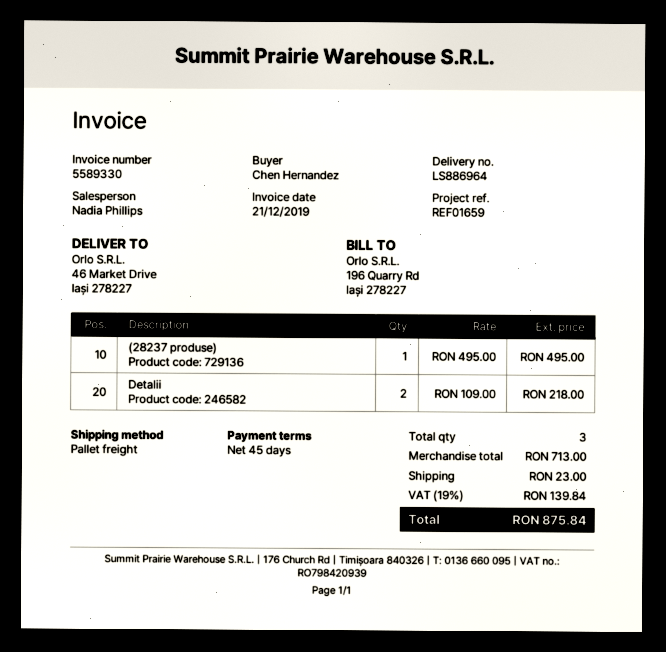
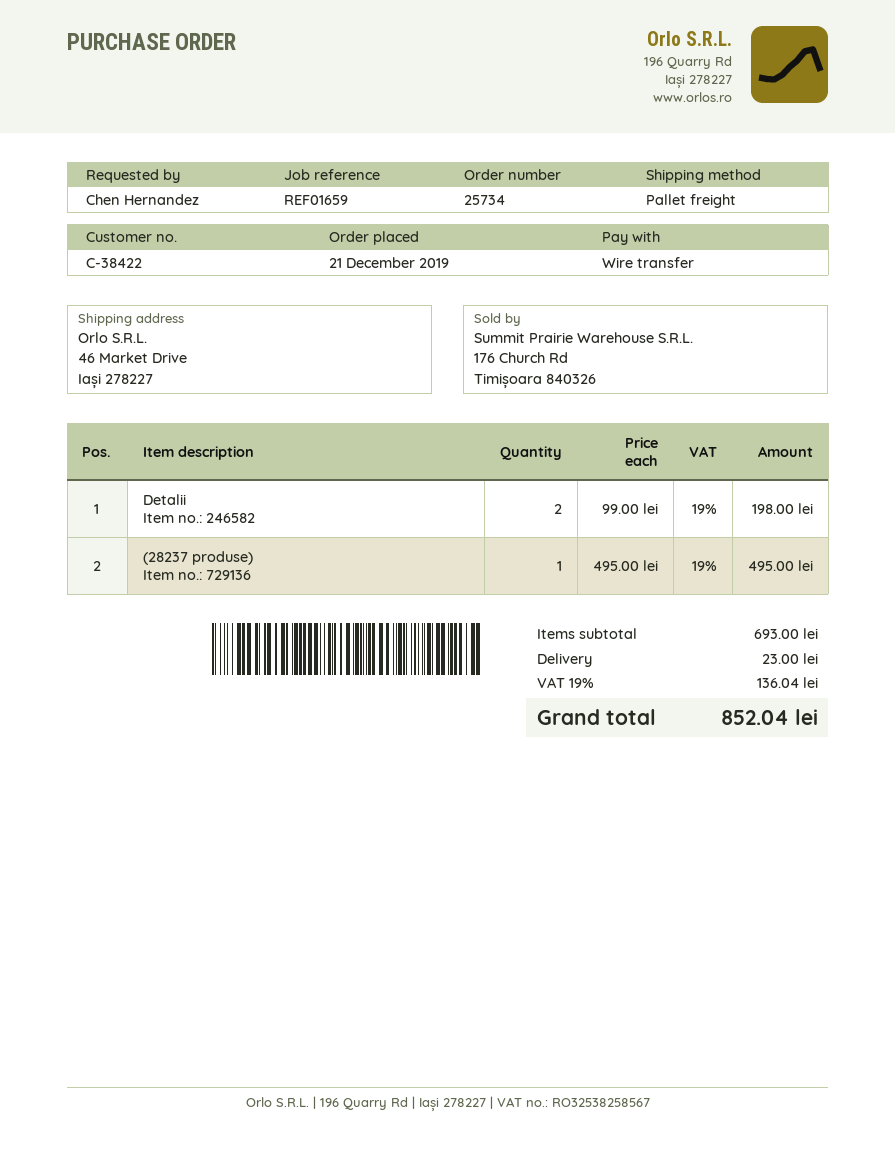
Detalii: 2 x 109.00 = 218.00 -> 2 x 99.00 = 198.00
subtotal: 713.00 -> 693.00
tax: 19% = 139.84 -> 19% = 136.04
total: 875.84 -> 852.04

